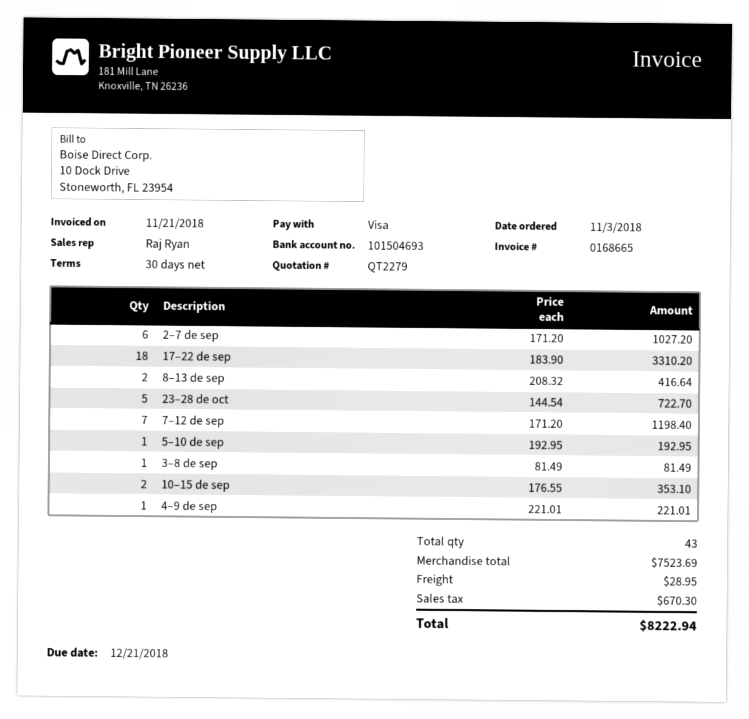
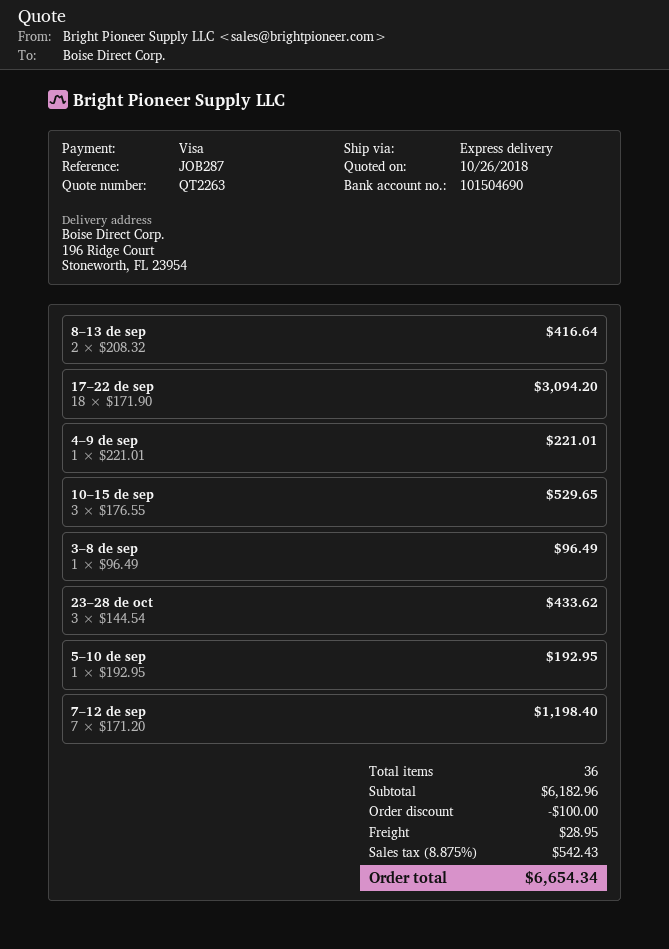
quote number: QT2279 -> QT2263
bank account: 101504693 -> 101504690
2–7 de sep: 6 x 171.20 = 1027.20 -> none
17–22 de sep: 18 x 183.90 = 3310.20 -> 18 x 171.90 = 3094.20
23–28 de oct: 5 x 144.54 = 722.70 -> 3 x 144.54 = 433.62
3–8 de sep: 1 x 81.49 = 81.49 -> 1 x 96.49 = 96.49
10–15 de sep: 2 x 176.55 = 353.10 -> 3 x 176.55 = 529.65
total quantity: 43 -> 36
subtotal: 7523.69 -> 6182.96
discount: none -> 100.00
tax: 670.30 -> 542.43
total: 8222.94 -> 6654.34

